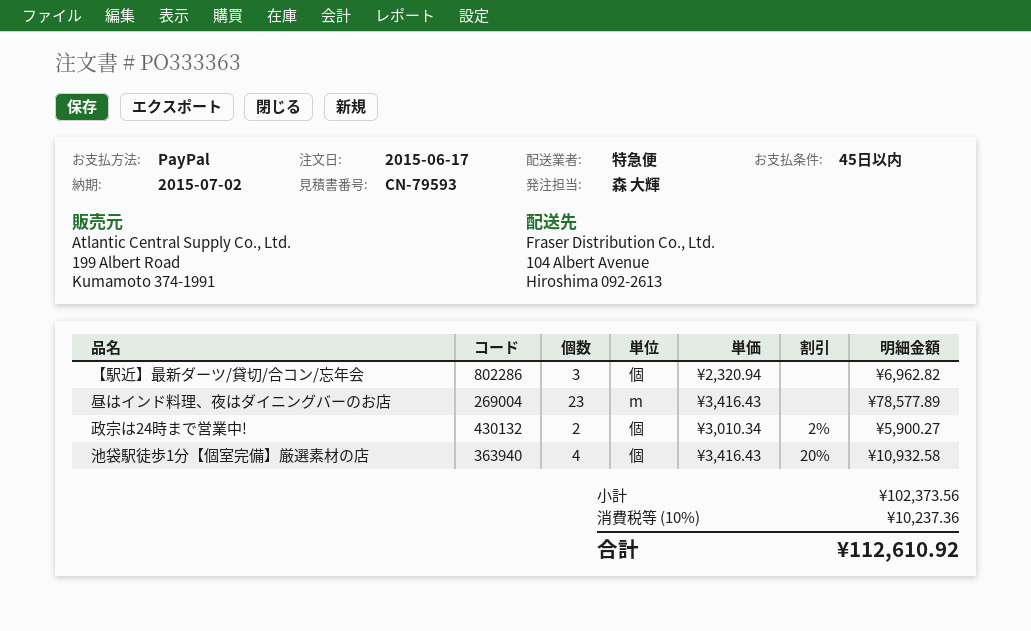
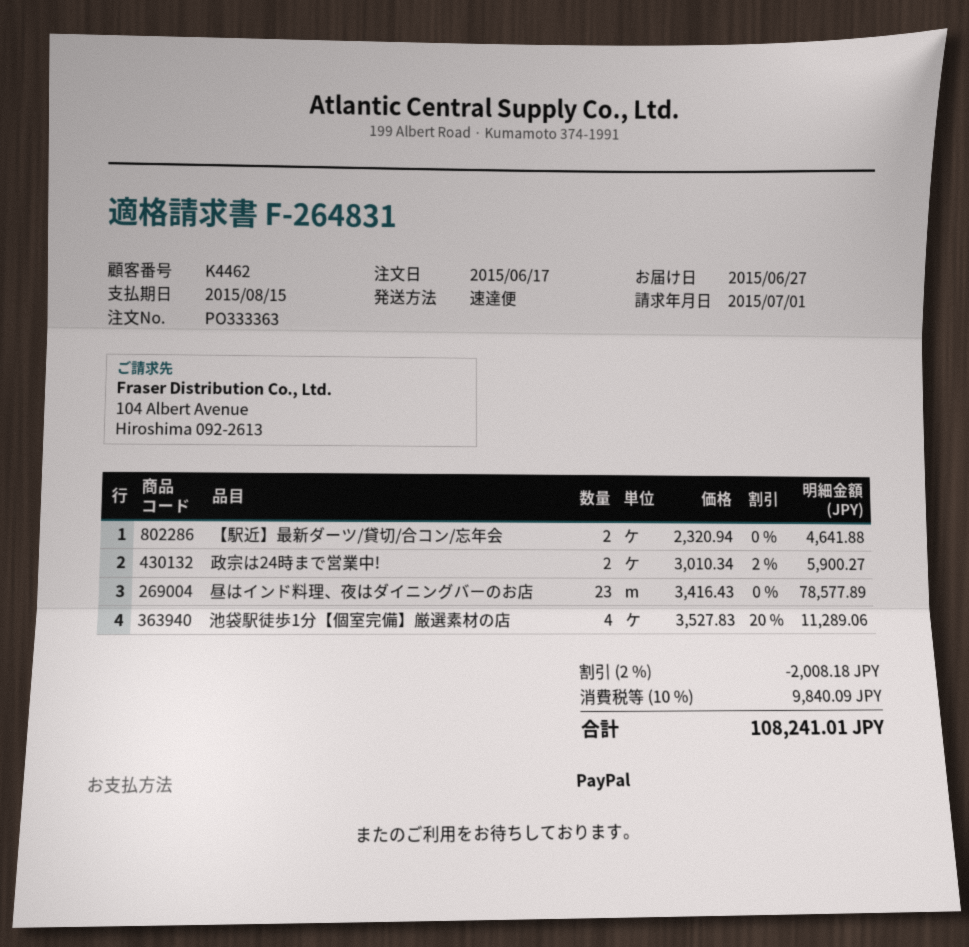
delivery date: 2015-07-02 -> 2015-06-27
【駅近】最新ダーツ/貸切/合コン/忘年会: 3 x 2320.94 = 6962.82 -> 2 x 2320.94 = 4641.88
池袋駅徒歩1分【個室完備】厳選素材の店: 4 x 3416.43 - 20% = 10932.58 -> 4 x 3527.83 - 20% = 11289.06
discount: none -> 2% = 2008.18
tax: 10% = 10237.36 -> 10% = 9840.09
total: 112610.92 -> 108241.01

